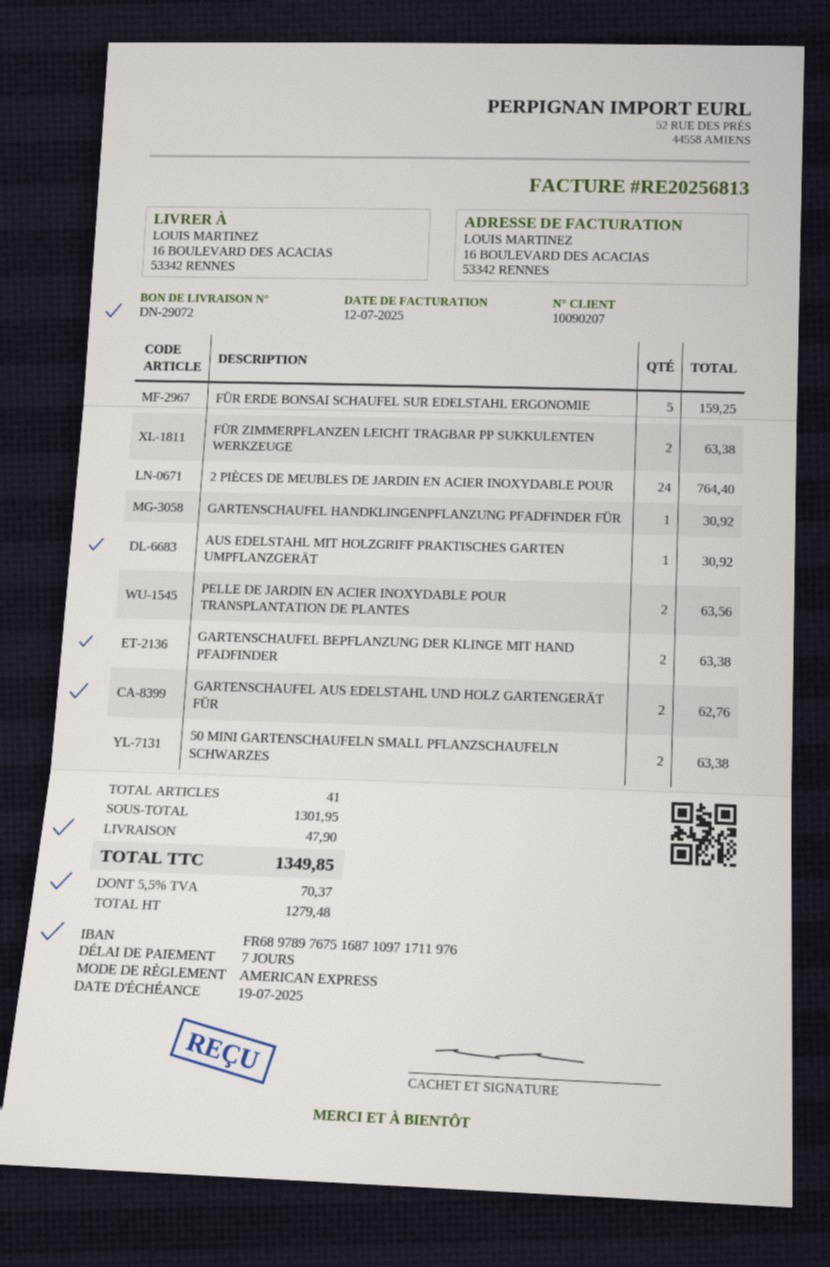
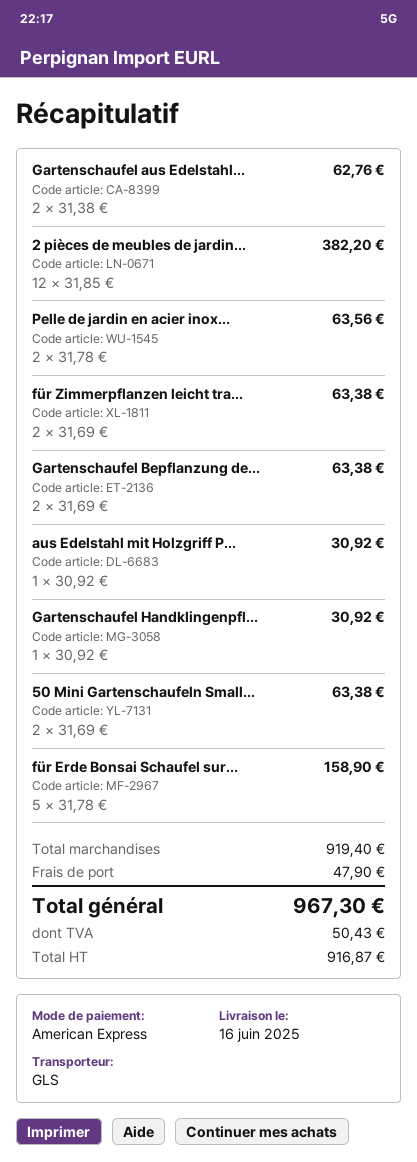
FÜR ERDE BONSAI SCHAUFEL SUR EDELSTAHL ERGONOMIE: 5 for 159.25 -> 5 for 158.90
2 PIÈCES DE MEUBLES DE JARDIN EN ACIER INOXYDABLE POUR: 24 for 764.40 -> 12 for 382.20
subtotal: 1301.95 -> 919.40
net: 1279.48 -> 916.87
tax: 70.37 -> 50.43
total: 1349.85 -> 967.30

